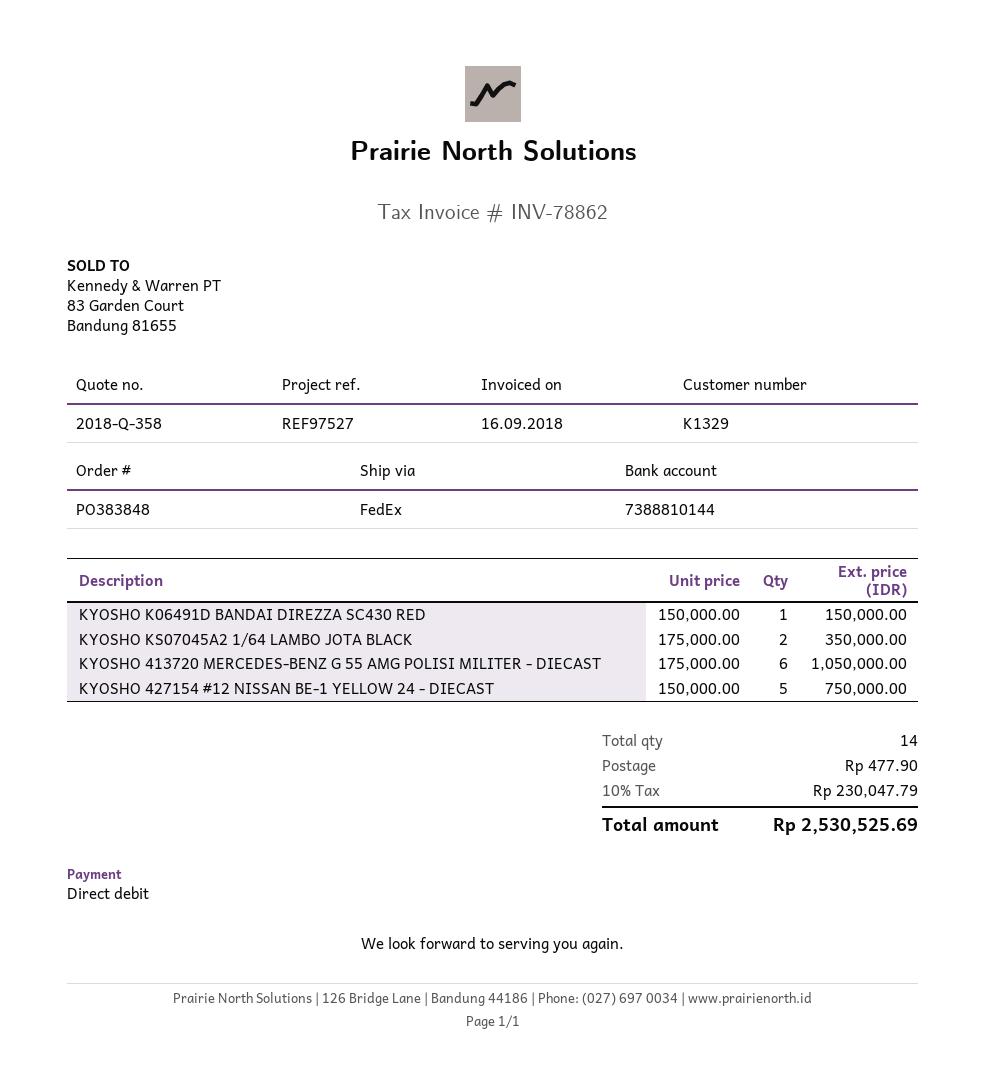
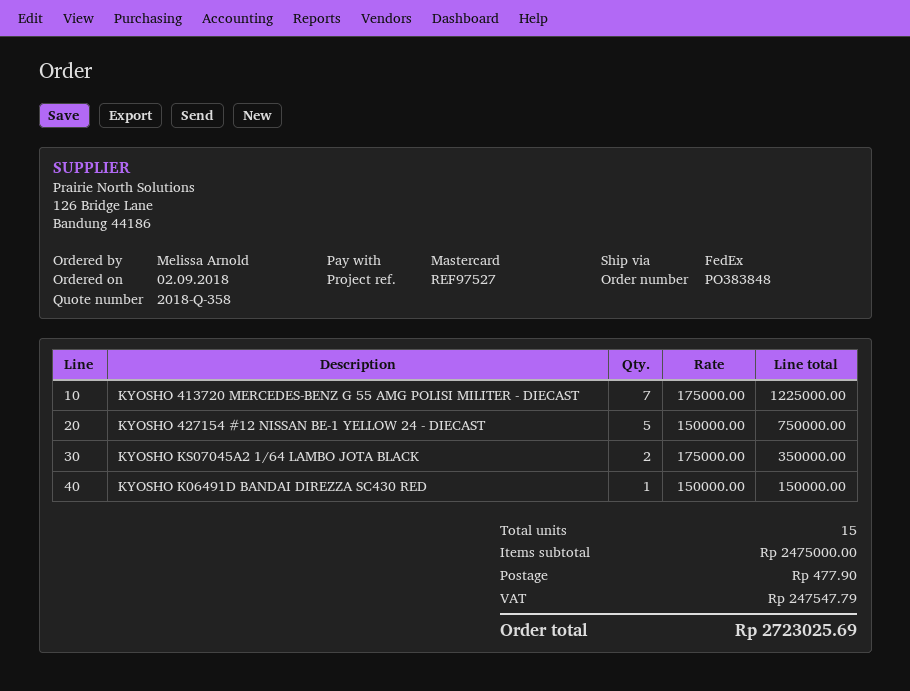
payment method: direct debit -> Mastercard
KYOSHO 413720 MERCEDES-BENZ G 55 AMG POLISI MILITER - DIECAST: 6 x 175000.00 = 1050000.00 -> 7 x 175000.00 = 1225000.00
total quantity: 14 -> 15
tax: 230047.79 -> 247547.79
total: 2530525.69 -> 2723025.69

